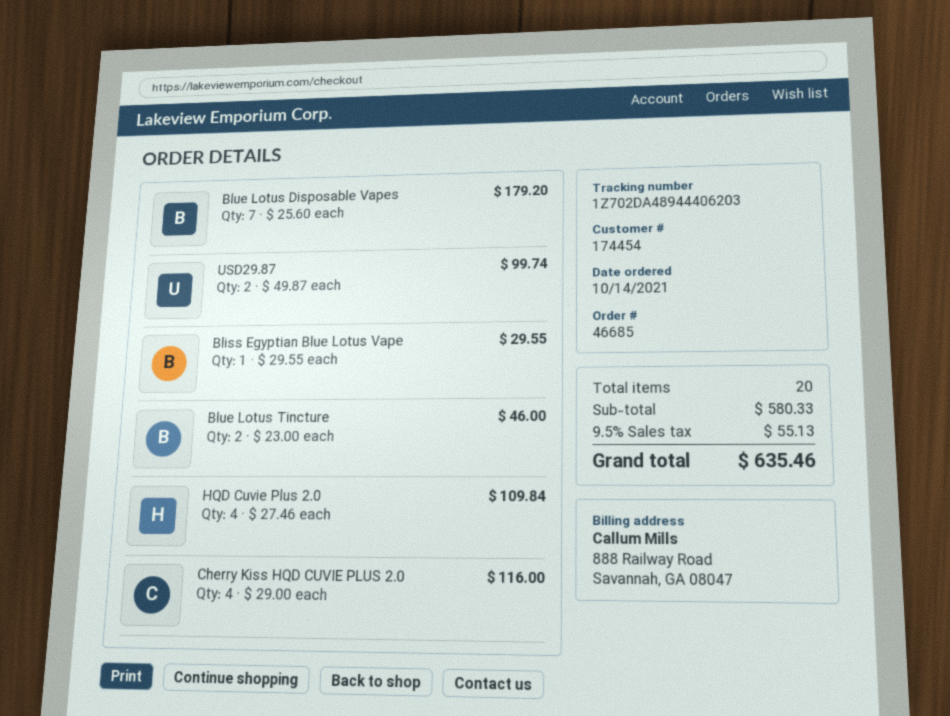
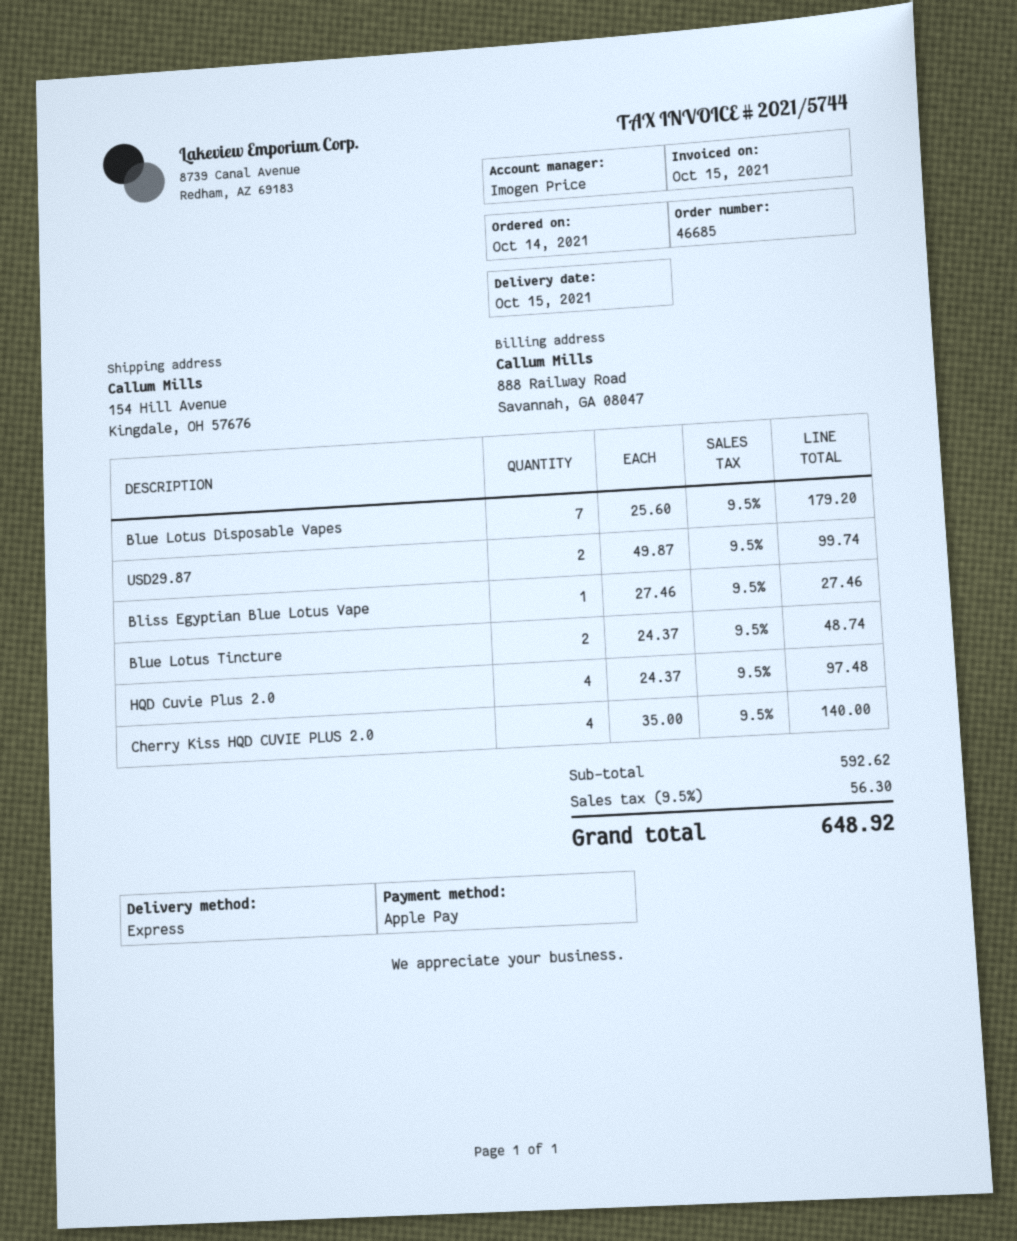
Bliss Egyptian Blue Lotus Vape: 1 x 29.55 = 29.55 -> 1 x 27.46 = 27.46
Blue Lotus Tincture: 2 x 23.00 = 46.00 -> 2 x 24.37 = 48.74
HQD Cuvie Plus 2.0: 4 x 27.46 = 109.84 -> 4 x 24.37 = 97.48
Cherry Kiss HQD CUVIE PLUS 2.0: 4 x 29.00 = 116.00 -> 4 x 35.00 = 140.00
subtotal: 580.33 -> 592.62
tax: 9.5% = 55.13 -> 9.5% = 56.30
total: 635.46 -> 648.92

